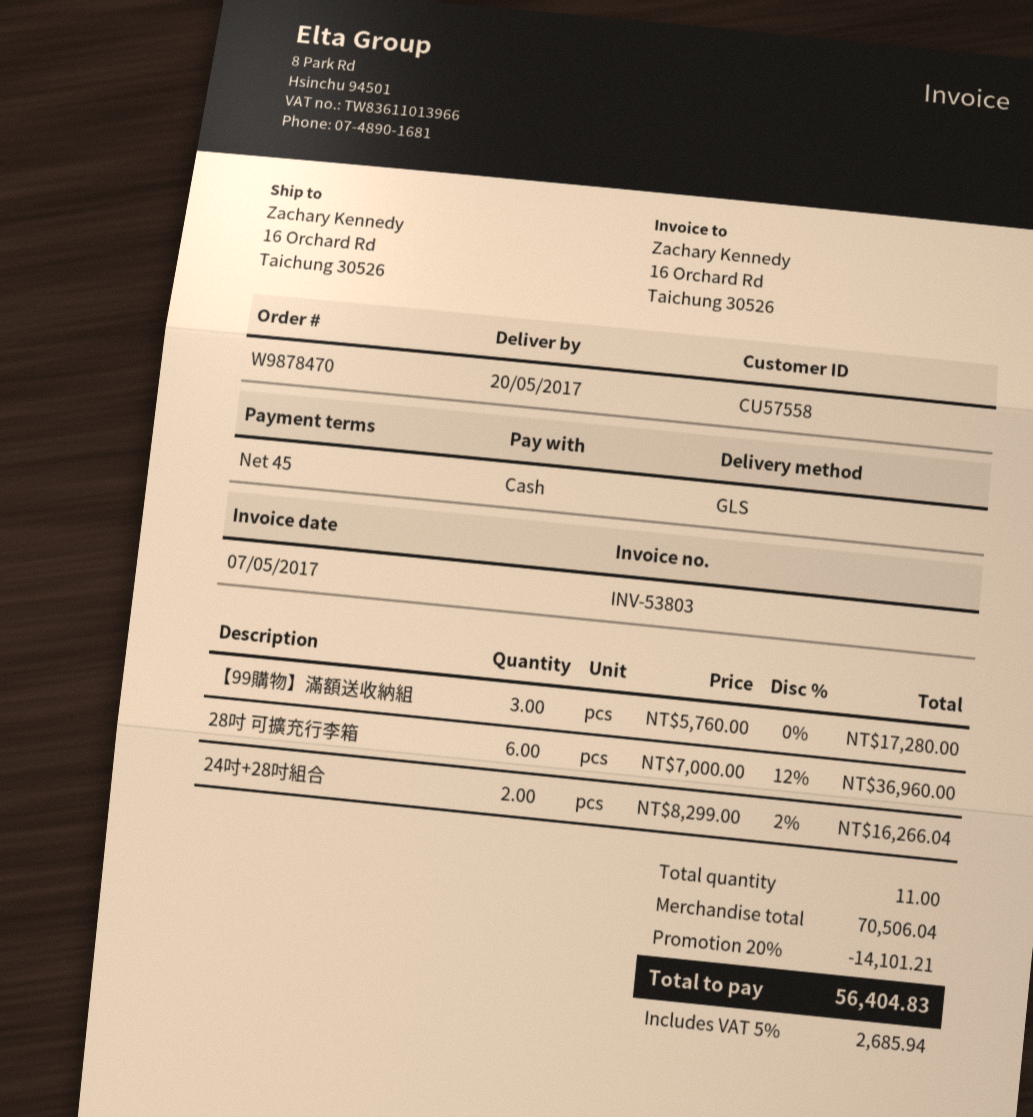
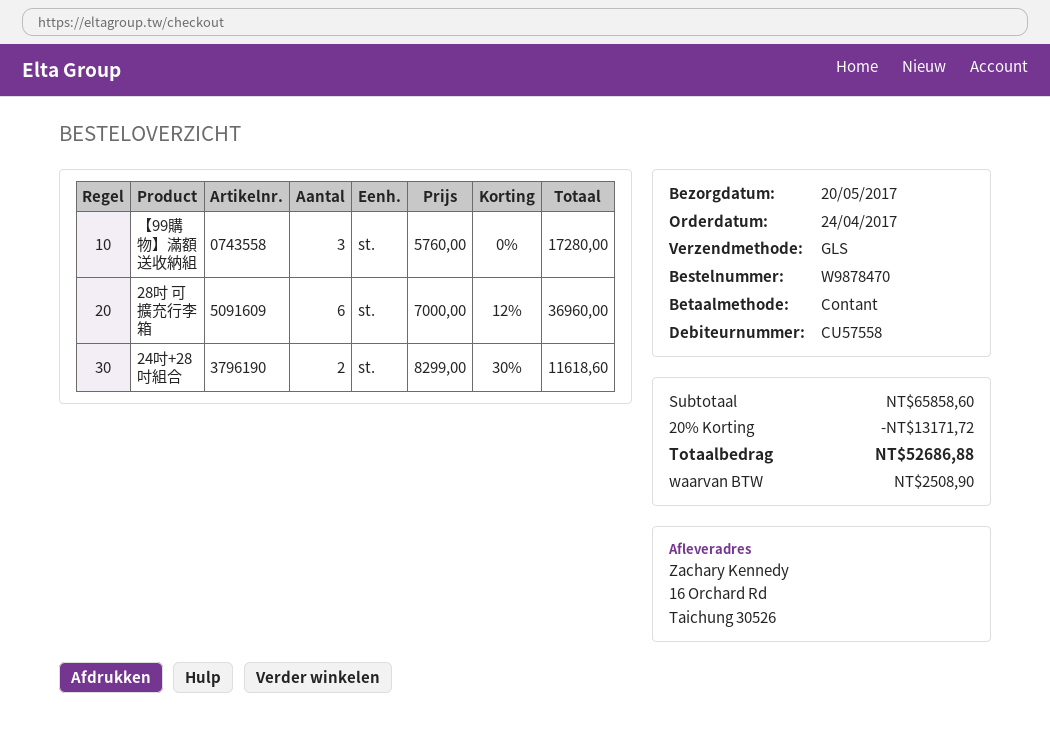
24吋+28吋組合: 2 x 8299.00 - 2% = 16266.04 -> 2 x 8299.00 - 30% = 11618.60
subtotal: 70506.04 -> 65858.60
discount: 20% = 14101.21 -> 20% = 13171.72
tax: 2685.94 -> 2508.90
total: 56404.83 -> 52686.88

